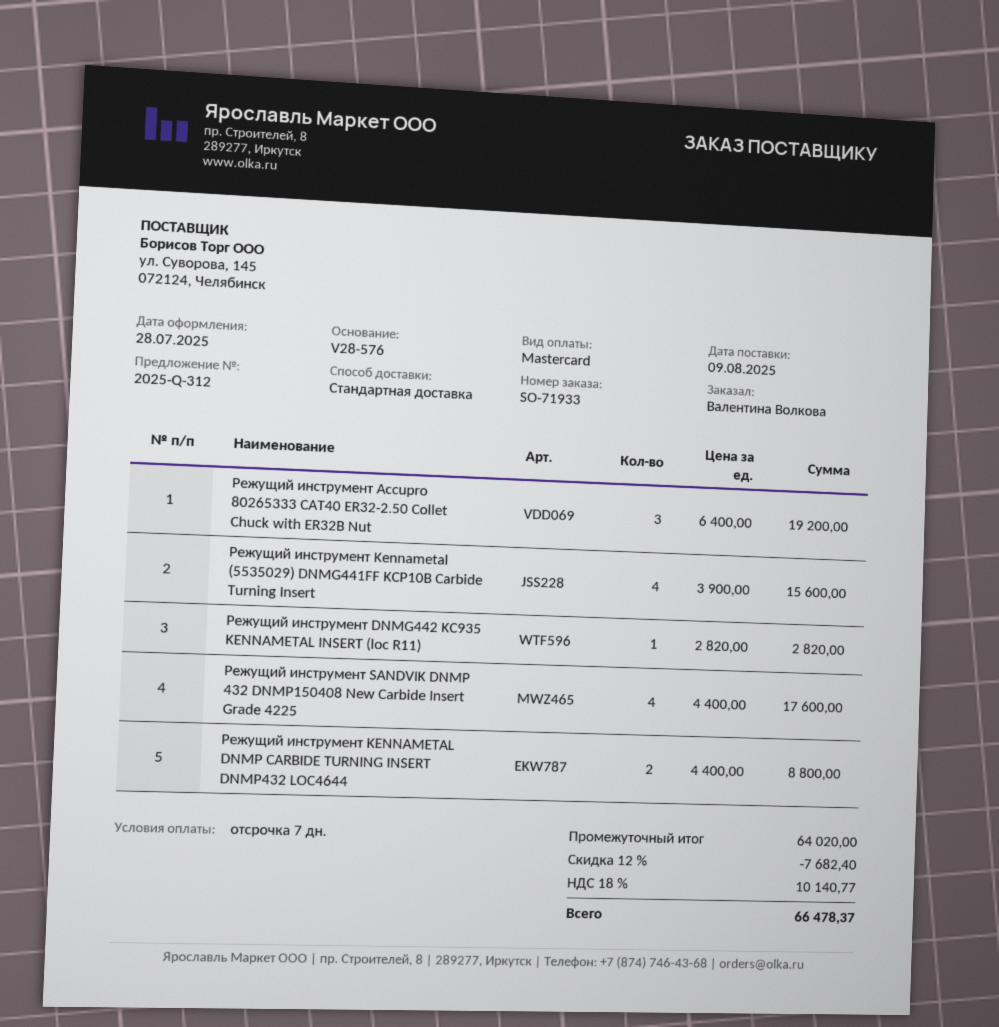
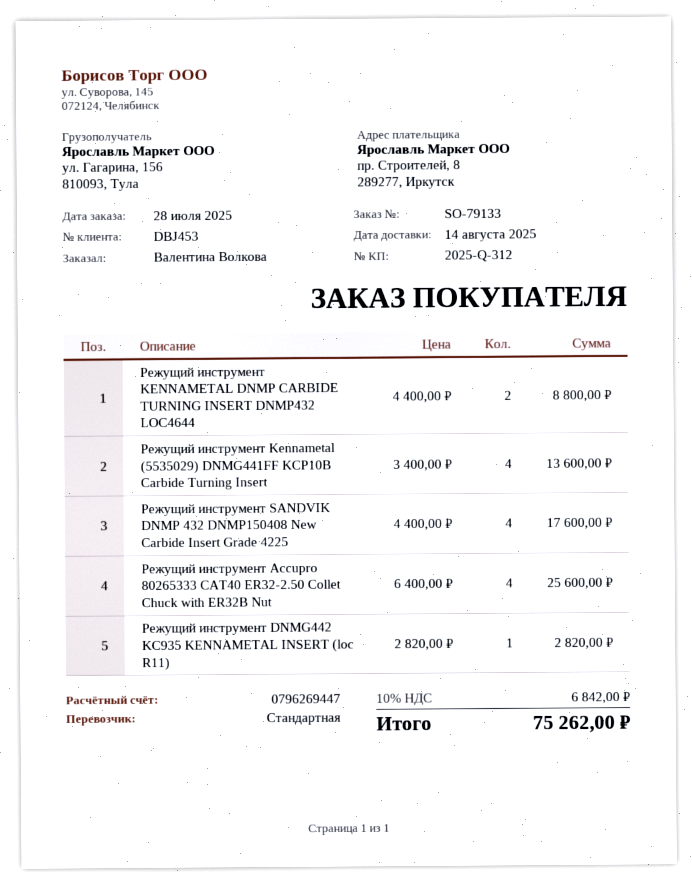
order number: SO-71933 -> SO-79133
delivery date: 2025-08-09 -> 2025-08-14
Режущий инструмент Accupro 80265333 CAT40 ER32-2.50 Collet Chuck with ER32B Nut: 3 x 6400.00 = 19200.00 -> 4 x 6400.00 = 25600.00
Режущий инструмент Kennametal (5535029) DNMG441FF KCP10B Carbide Turning Insert: 4 x 3900.00 = 15600.00 -> 4 x 3400.00 = 13600.00
discount: 12% = 7682.40 -> none
tax: 18% = 10140.77 -> 10% = 6842.00
total: 66478.37 -> 75262.00

